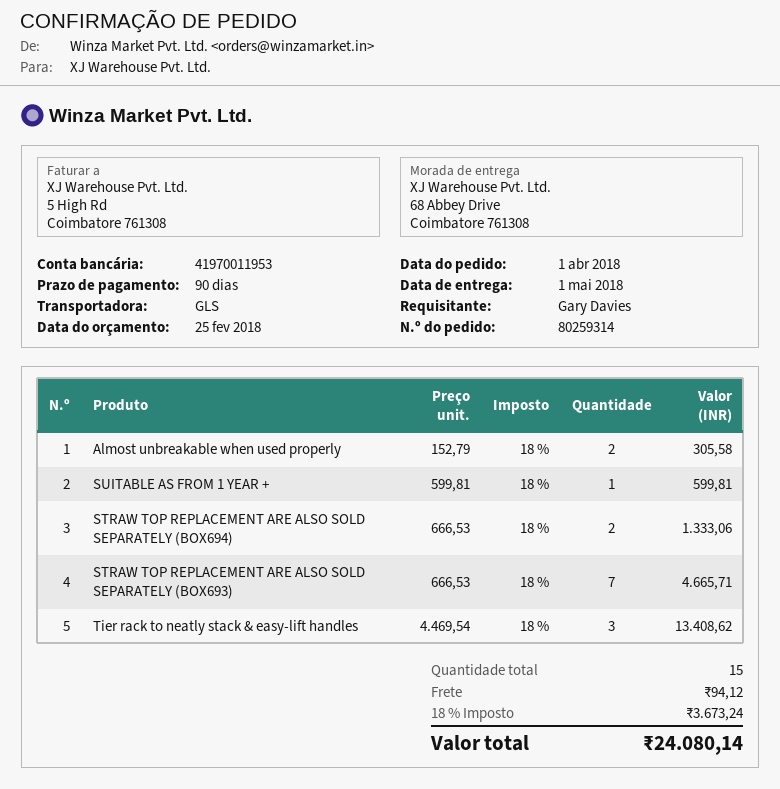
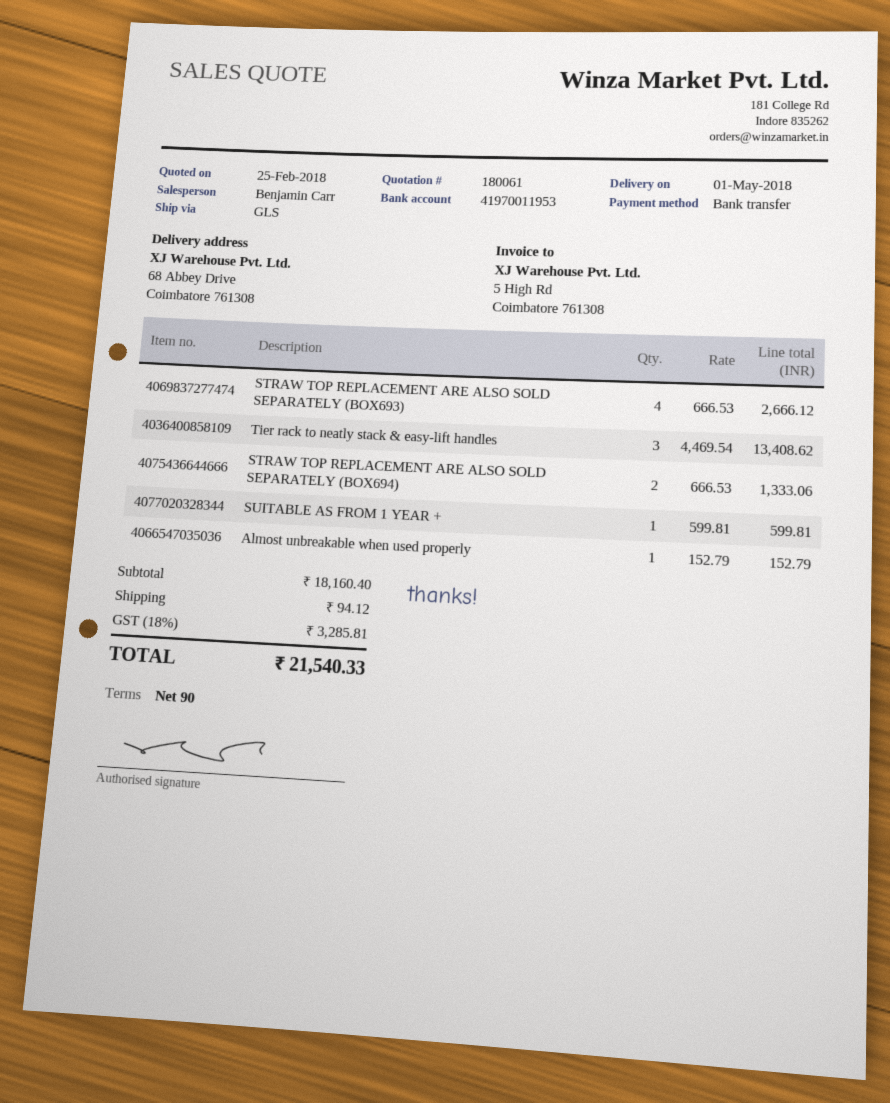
Almost unbreakable when used properly: 2 x 152.79 = 305.58 -> 1 x 152.79 = 152.79
STRAW TOP REPLACEMENT ARE ALSO SOLD SEPARATELY (BOX693): 7 x 666.53 = 4665.71 -> 4 x 666.53 = 2666.12
tax: 18% = 3673.24 -> 18% = 3285.81
total: 24080.14 -> 21540.33

